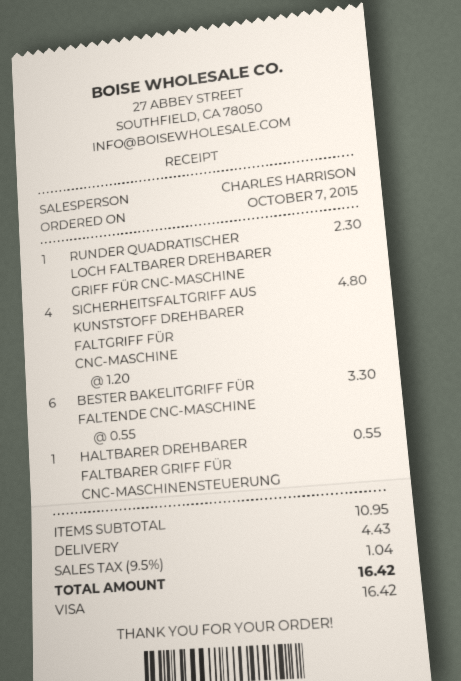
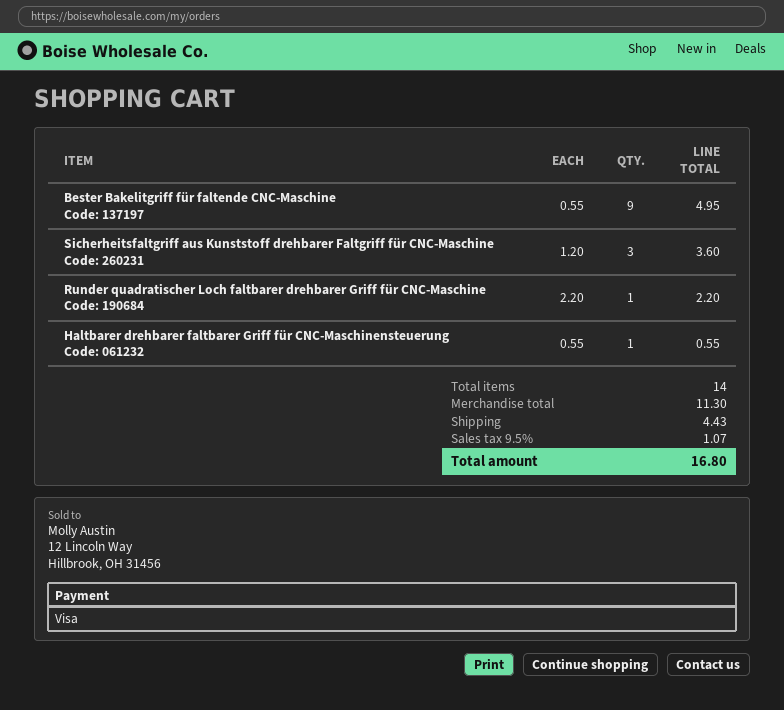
RUNDER QUADRATISCHER LOCH FALTBARER DREHBARER GRIFF FÜR CNC-MASCHINE: 1 x 2.30 = 2.30 -> 1 x 2.20 = 2.20
SICHERHEITSFALTGRIFF AUS KUNSTSTOFF DREHBARER FALTGRIFF FÜR CNC-MASCHINE: 4 x 1.20 = 4.80 -> 3 x 1.20 = 3.60
BESTER BAKELITGRIFF FÜR FALTENDE CNC-MASCHINE: 6 x 0.55 = 3.30 -> 9 x 0.55 = 4.95
subtotal: 10.95 -> 11.30
tax: 9.5% = 1.04 -> 9.5% = 1.07
total: 16.42 -> 16.80

